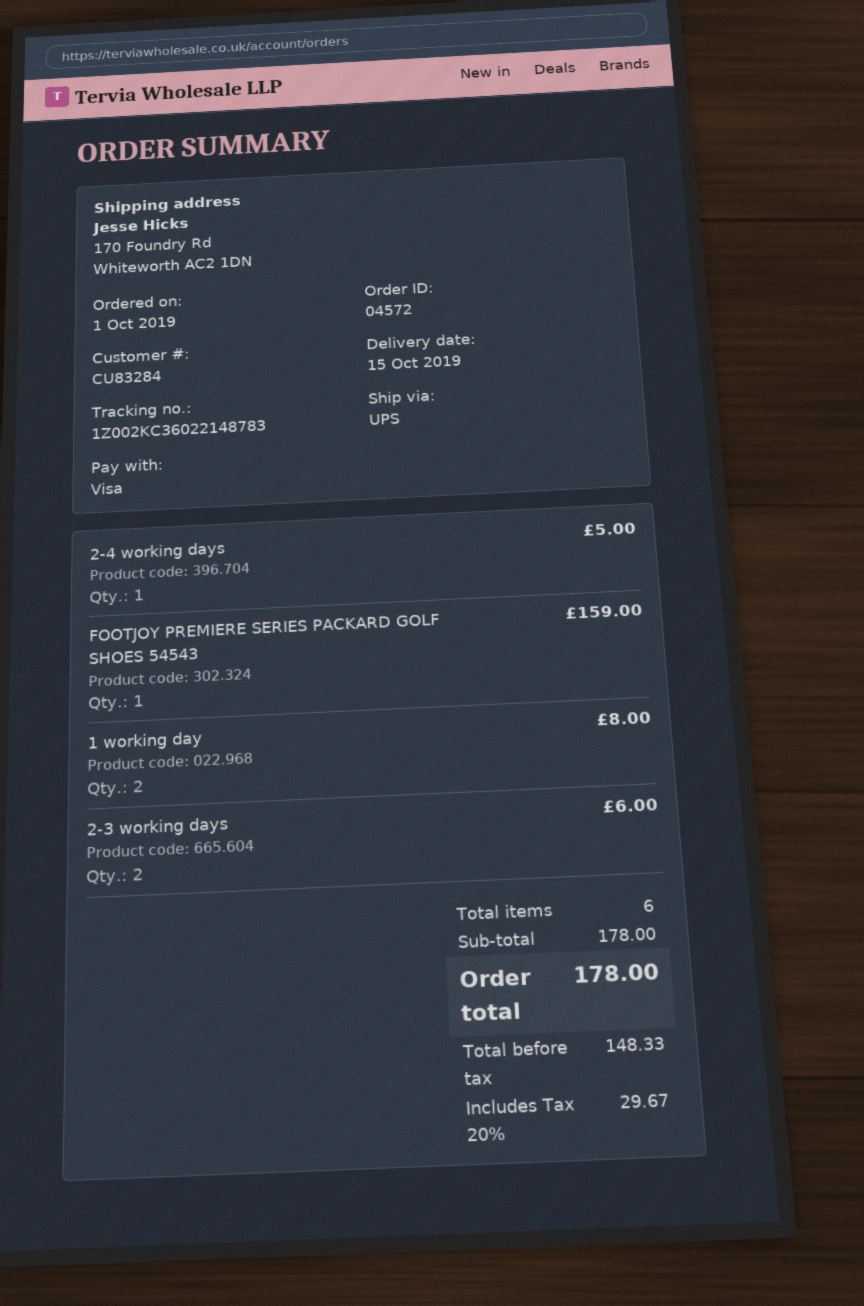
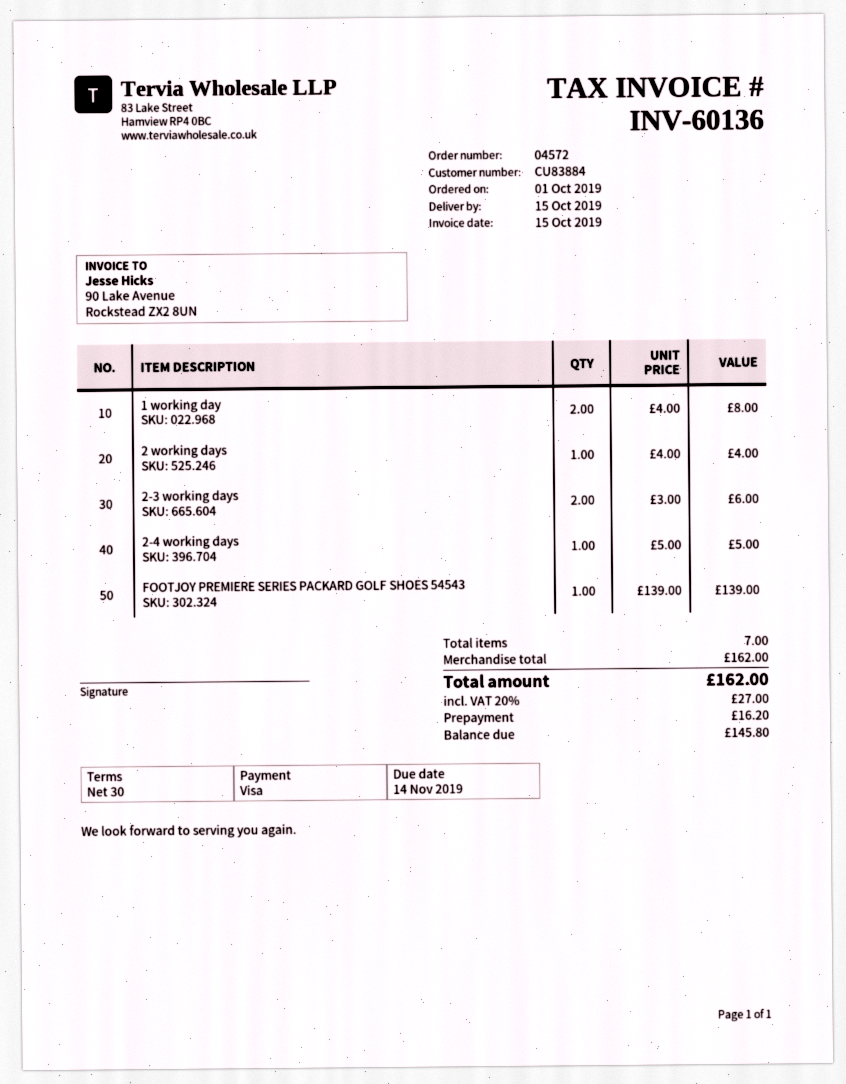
customer number: CU83284 -> CU83884
FOOTJOY PREMIERE SERIES PACKARD GOLF SHOES 54543: 1 for 159.00 -> 1 for 139.00
2 working days: none -> 1 for 4.00
total quantity: 6 -> 7
subtotal: 178.00 -> 162.00
tax: 20% = 29.67 -> 20% = 27.00
total: 178.00 -> 162.00

